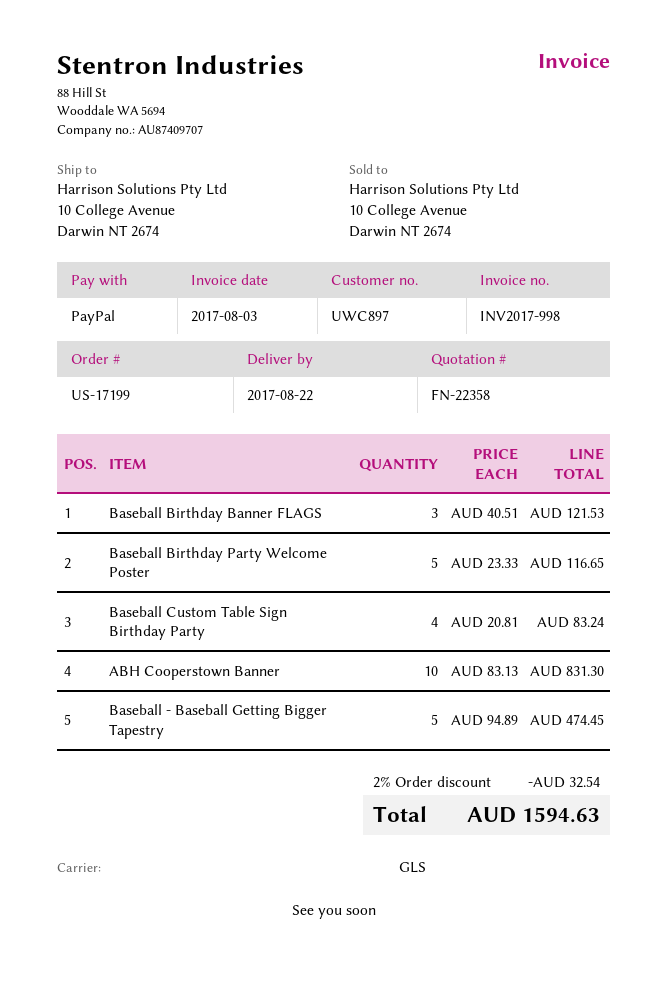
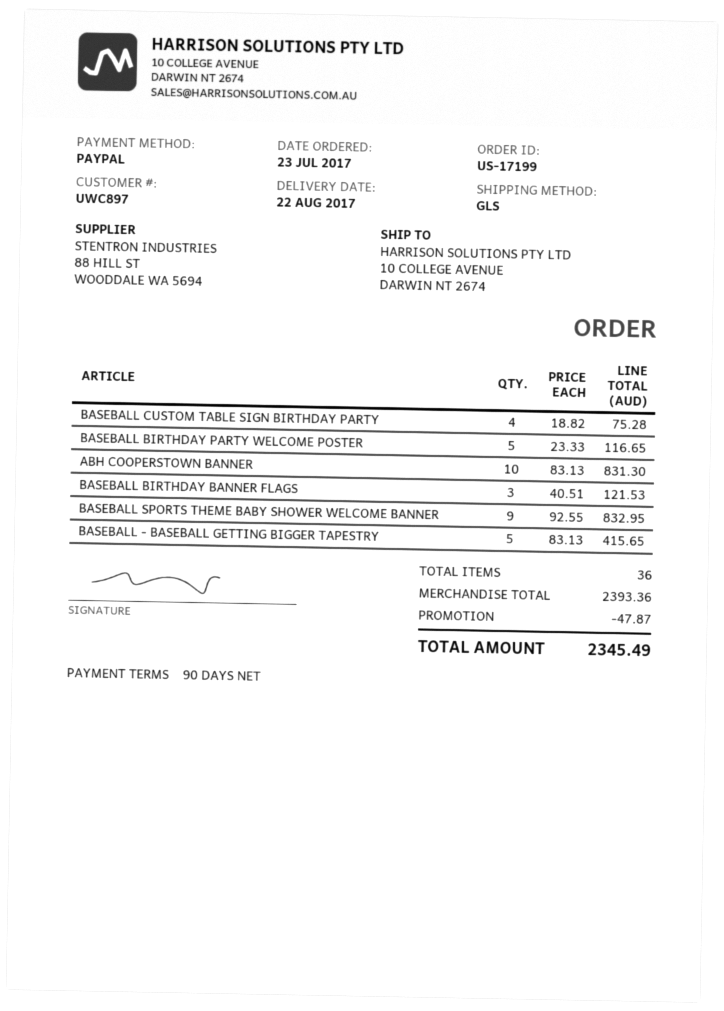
Baseball Custom Table Sign Birthday Party: 4 x 20.81 = 83.24 -> 4 x 18.82 = 75.28
Baseball - Baseball Getting Bigger Tapestry: 5 x 94.89 = 474.45 -> 5 x 83.13 = 415.65
BASEBALL SPORTS THEME BABY SHOWER WELCOME BANNER: none -> 9 x 92.55 = 832.95
discount: 32.54 -> 47.87
total: 1594.63 -> 2345.49

